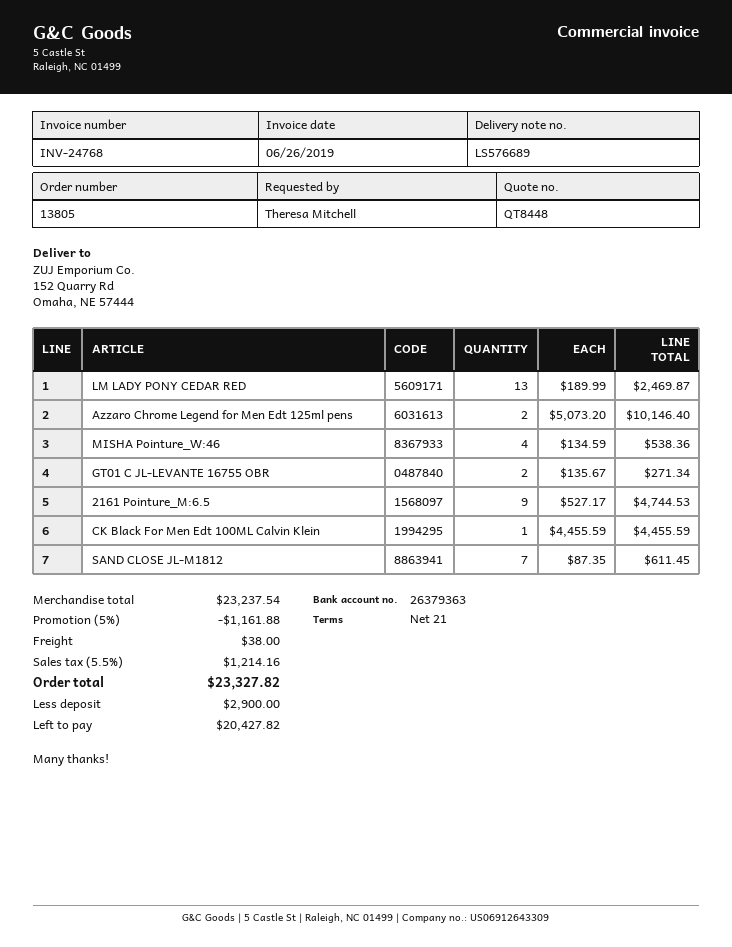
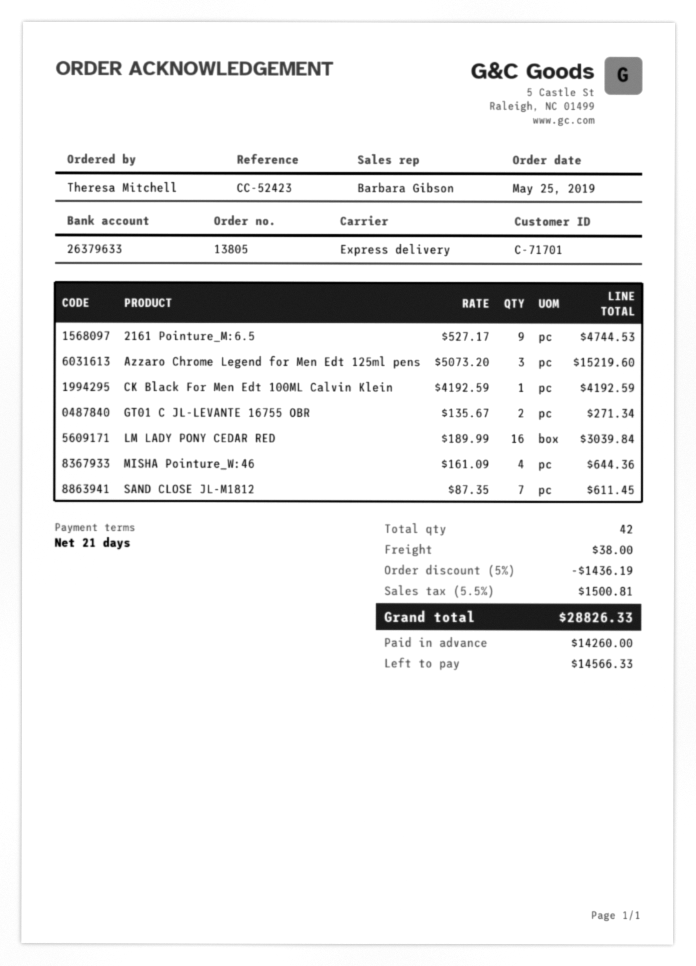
bank account: 26379363 -> 26379633
LM LADY PONY CEDAR RED: 13 x 189.99 = 2469.87 -> 16 x 189.99 = 3039.84
Azzaro Chrome Legend for Men Edt 125ml pens: 2 x 5073.20 = 10146.40 -> 3 x 5073.20 = 15219.60
MISHA Pointure_W:46: 4 x 134.59 = 538.36 -> 4 x 161.09 = 644.36
CK Black For Men Edt 100ML Calvin Klein: 1 x 4455.59 = 4455.59 -> 1 x 4192.59 = 4192.59
discount: 5% = 1161.88 -> 5% = 1436.19
tax: 5.5% = 1214.16 -> 5.5% = 1500.81
total: 23327.82 -> 28826.33
deposit: 2900.00 -> 14260.00
balance: 20427.82 -> 14566.33

